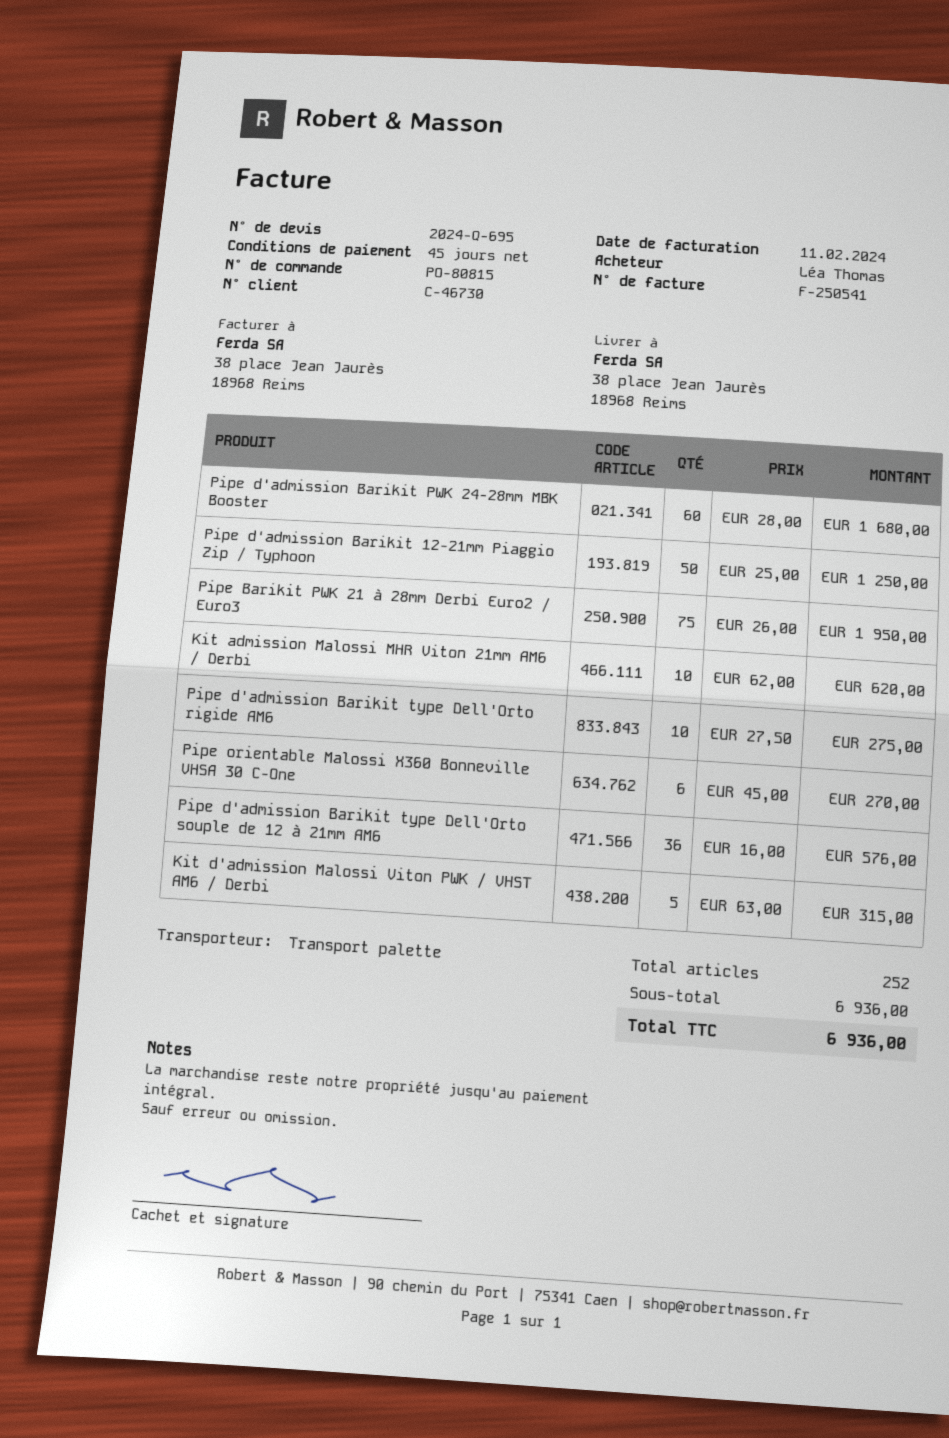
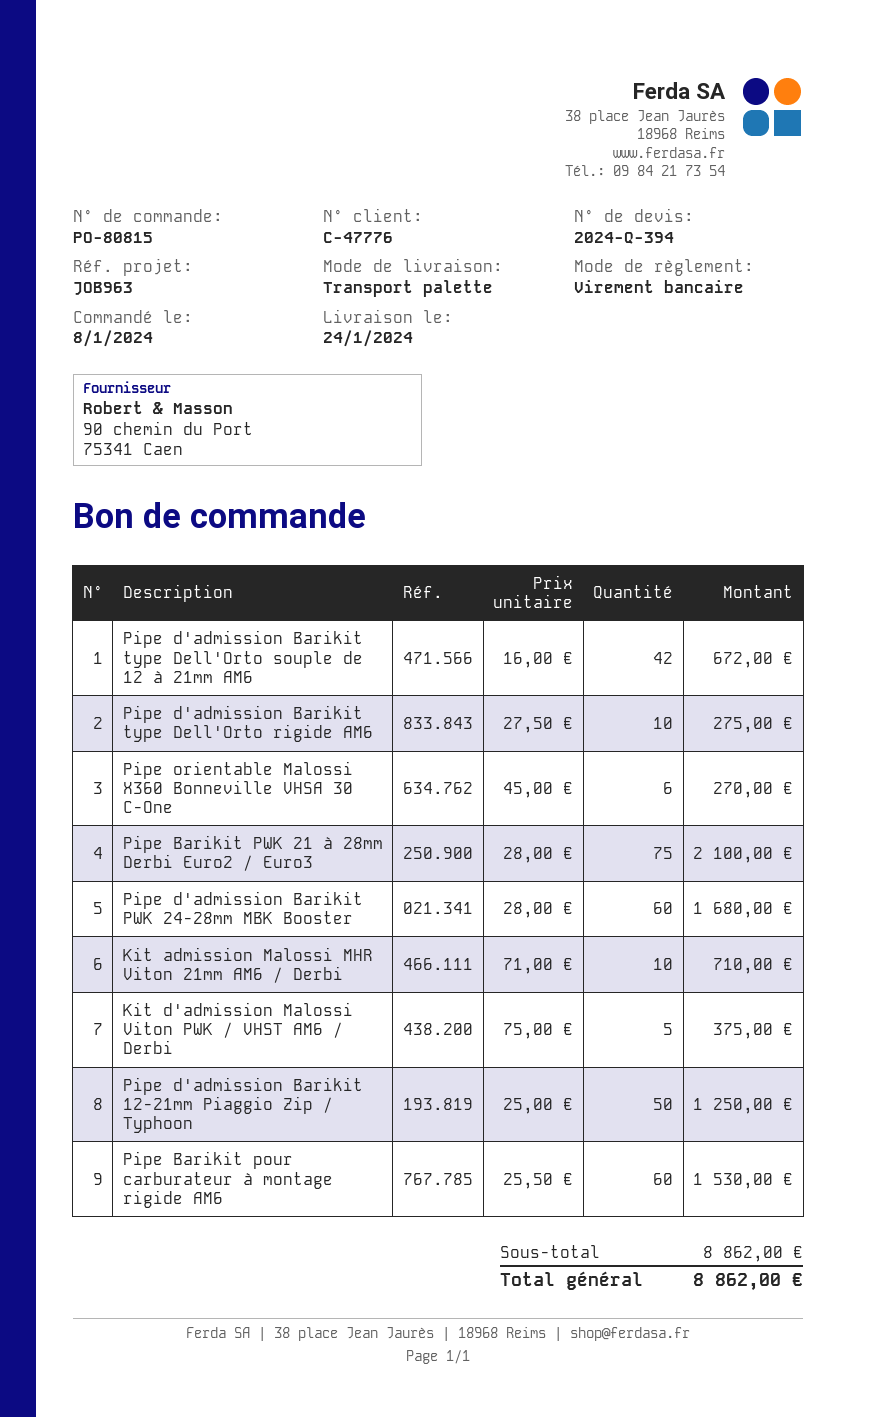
quote number: 2024-Q-695 -> 2024-Q-394
customer number: C-46730 -> C-47776
Pipe Barikit PWK 21 à 28mm Derbi Euro2 / Euro3: 75 x 26.00 = 1950.00 -> 75 x 28.00 = 2100.00
Kit admission Malossi MHR Viton 21mm AM6 / Derbi: 10 x 62.00 = 620.00 -> 10 x 71.00 = 710.00
Pipe d'admission Barikit type Dell'Orto souple de 12 à 21mm AM6: 36 x 16.00 = 576.00 -> 42 x 16.00 = 672.00
Kit d'admission Malossi Viton PWK / VHST AM6 / Derbi: 5 x 63.00 = 315.00 -> 5 x 75.00 = 375.00
Pipe Barikit pour carburateur à montage rigide AM6: none -> 60 x 25.50 = 1530.00
subtotal: 6936.00 -> 8862.00
total: 6936.00 -> 8862.00

